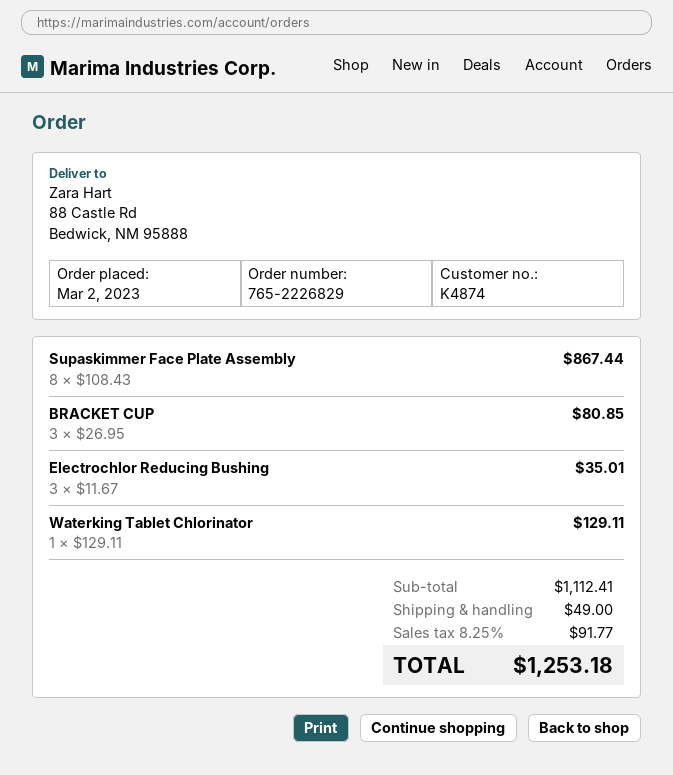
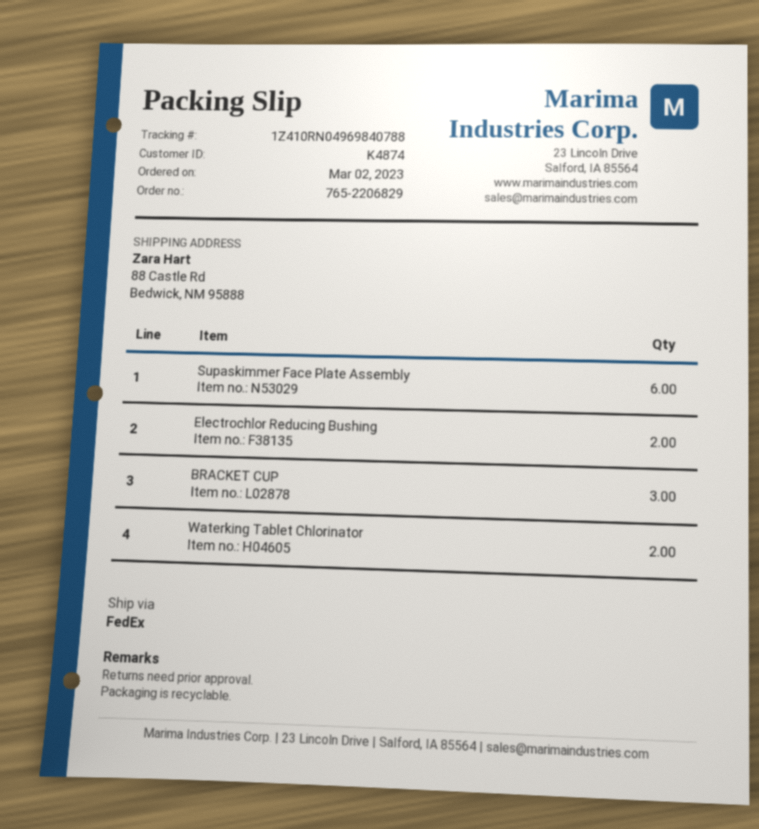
order number: 765-2226829 -> 765-2206829
Supaskimmer Face Plate Assembly: 8 -> 6
Electrochlor Reducing Bushing: 3 -> 2
Waterking Tablet Chlorinator: 1 -> 2

